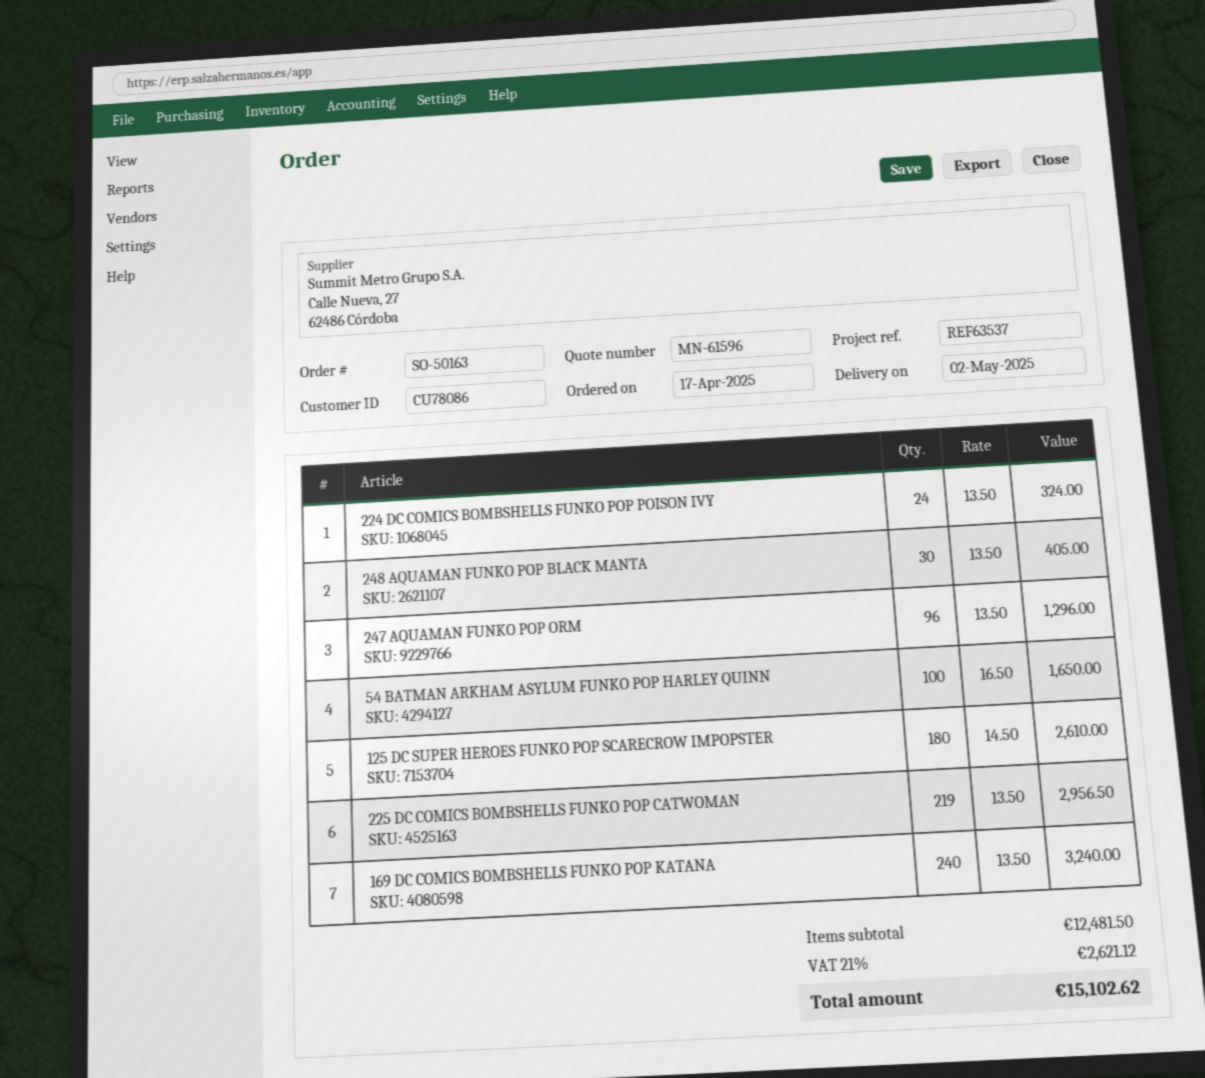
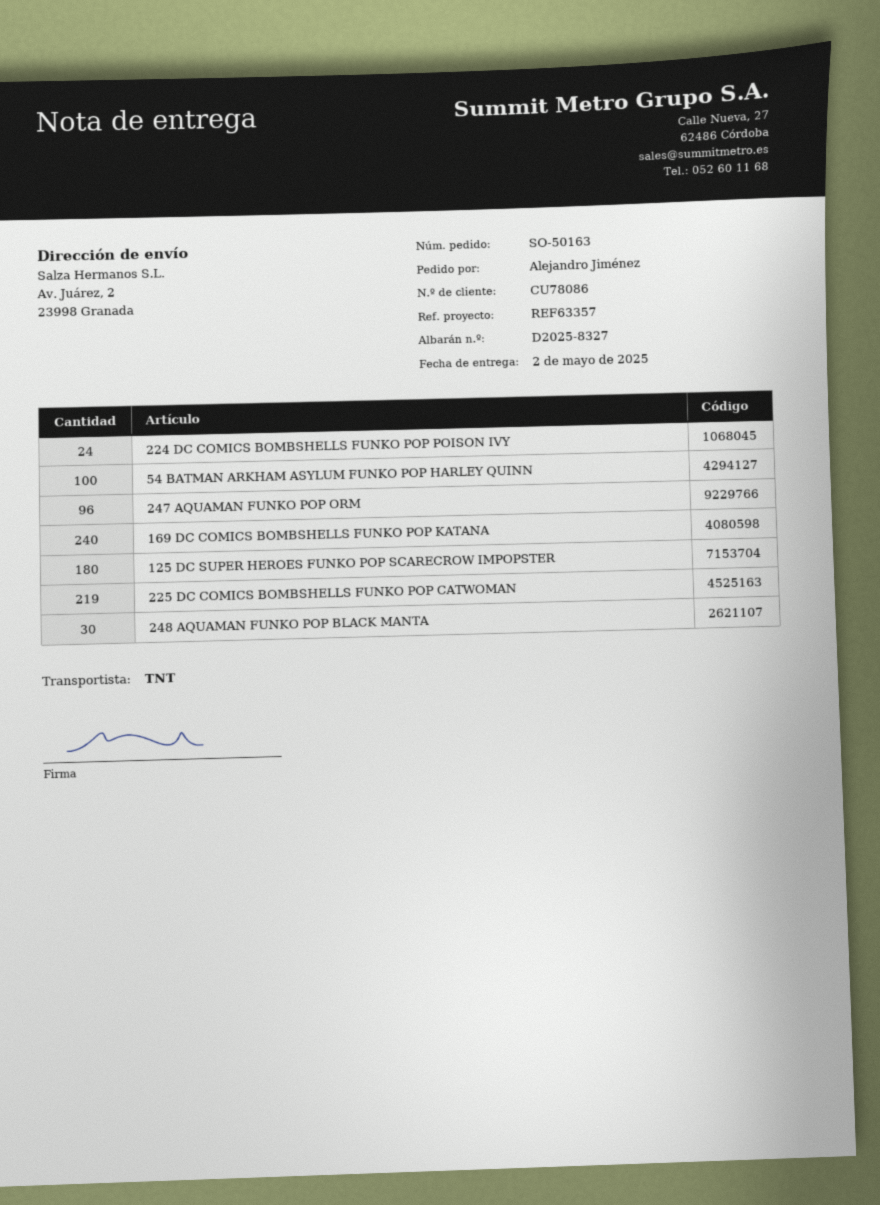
reference: REF63537 -> REF63357

